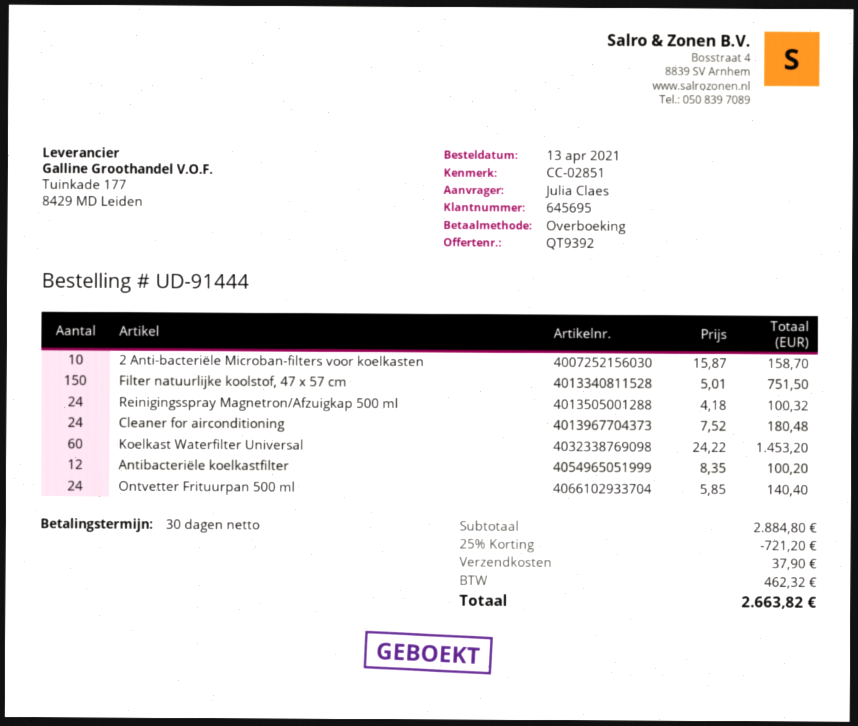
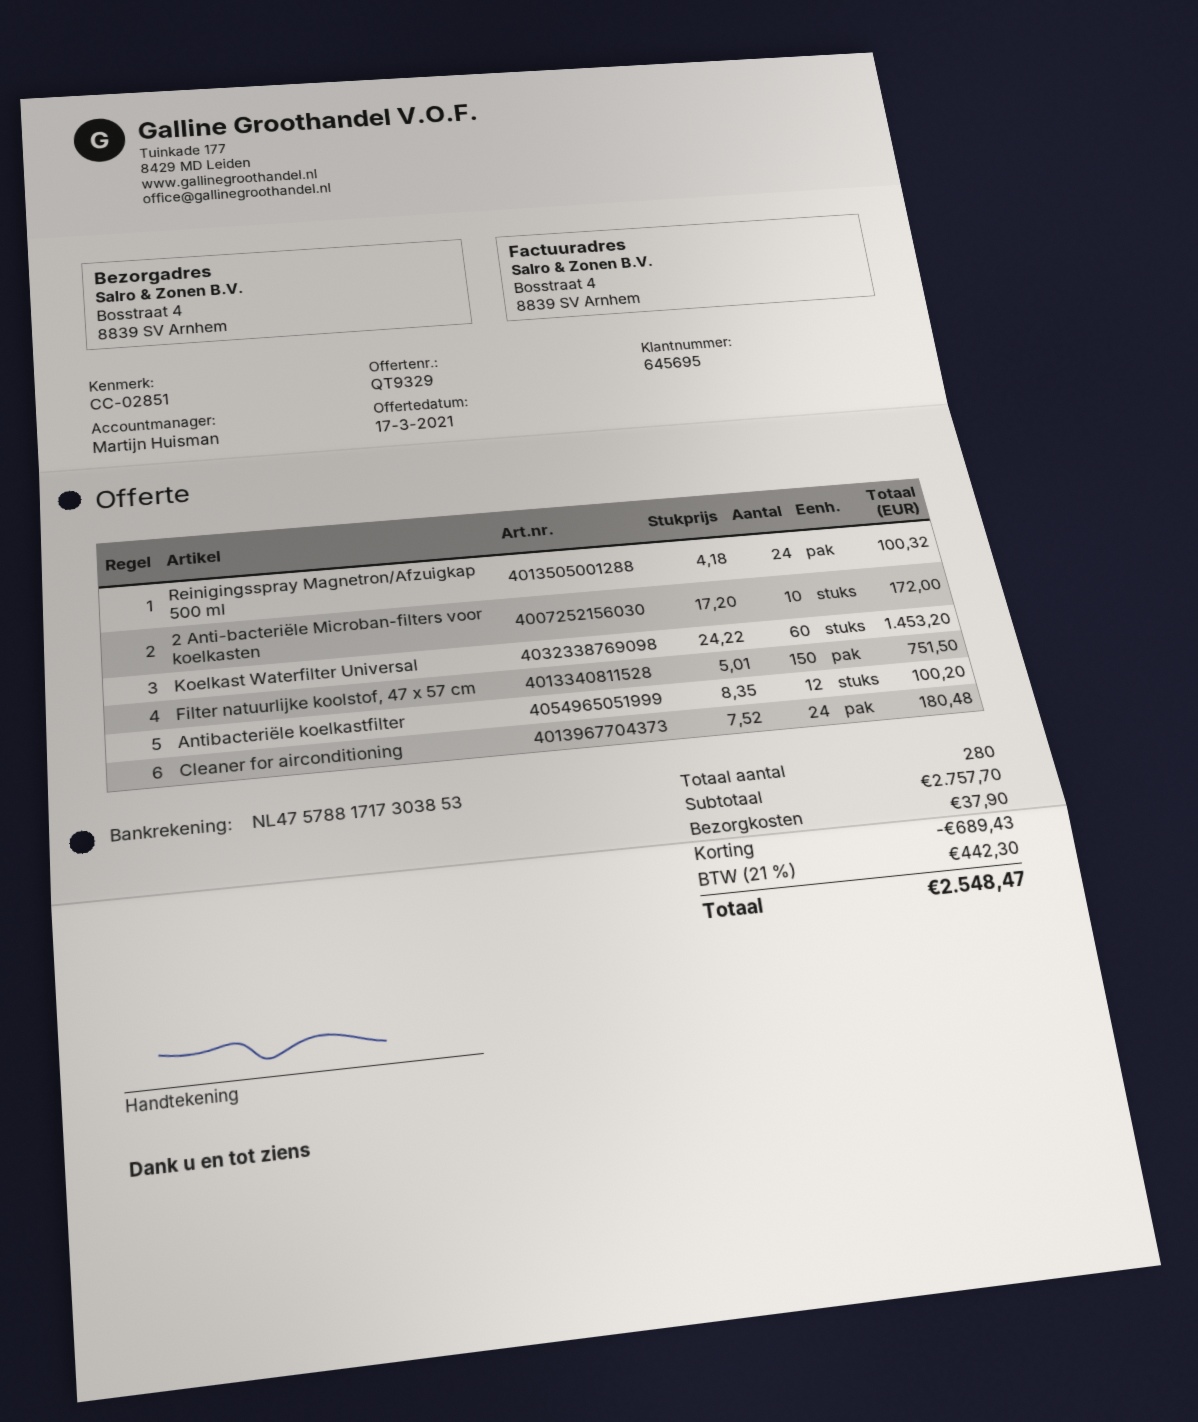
quote number: QT9392 -> QT9329
2 Anti-bacteriële Microban-filters voor koelkasten: 10 x 15.87 = 158.70 -> 10 x 17.20 = 172.00
Ontvetter Frituurpan 500 ml: 24 x 5.85 = 140.40 -> none
subtotal: 2884.80 -> 2757.70
discount: 721.20 -> 689.43
tax: 462.32 -> 442.30
total: 2663.82 -> 2548.47

